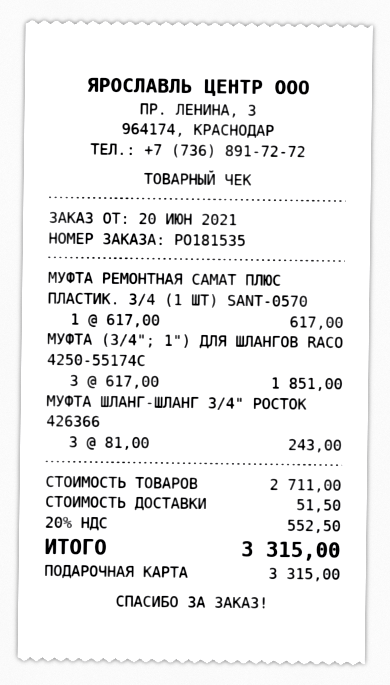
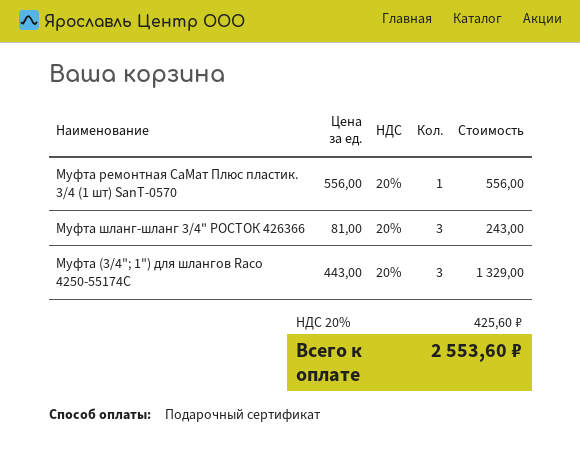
МУФТА РЕМОНТНАЯ САМАТ ПЛЮС ПЛАСТИК. 3/4 (1 ШТ) SANT-0570: 1 x 617.00 = 617.00 -> 1 x 556.00 = 556.00
МУФТА (3/4"; 1") ДЛЯ ШЛАНГОВ RACO 4250-55174C: 3 x 617.00 = 1851.00 -> 3 x 443.00 = 1329.00
shipping: 51.50 -> none
tax: 20% = 552.50 -> 20% = 425.60
total: 3315.00 -> 2553.60

